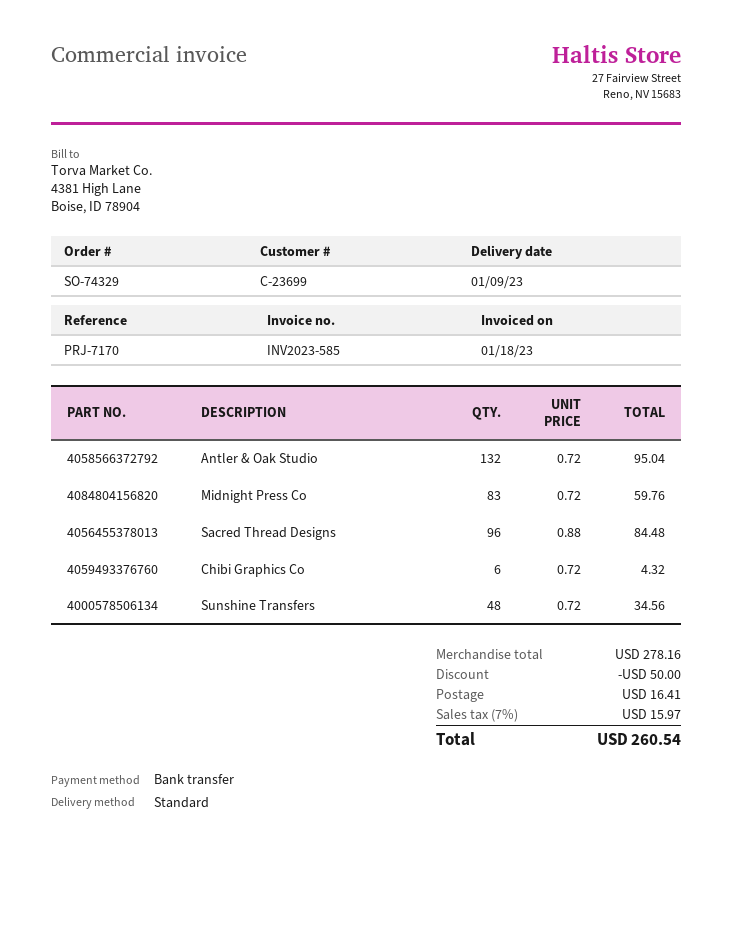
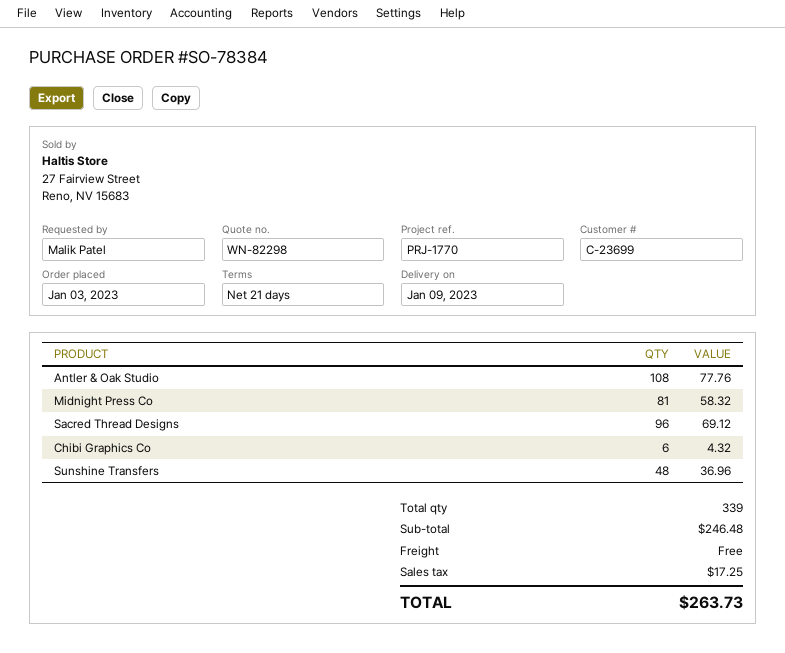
order number: SO-74329 -> SO-78384
reference: PRJ-7170 -> PRJ-1770
Antler & Oak Studio: 132 for 95.04 -> 108 for 77.76
Midnight Press Co: 83 for 59.76 -> 81 for 58.32
Sacred Thread Designs: 96 for 84.48 -> 96 for 69.12
Sunshine Transfers: 48 for 34.56 -> 48 for 36.96
subtotal: 278.16 -> 246.48
discount: 50.00 -> none
shipping: 16.41 -> 0.00
tax: 15.97 -> 17.25
total: 260.54 -> 263.73

